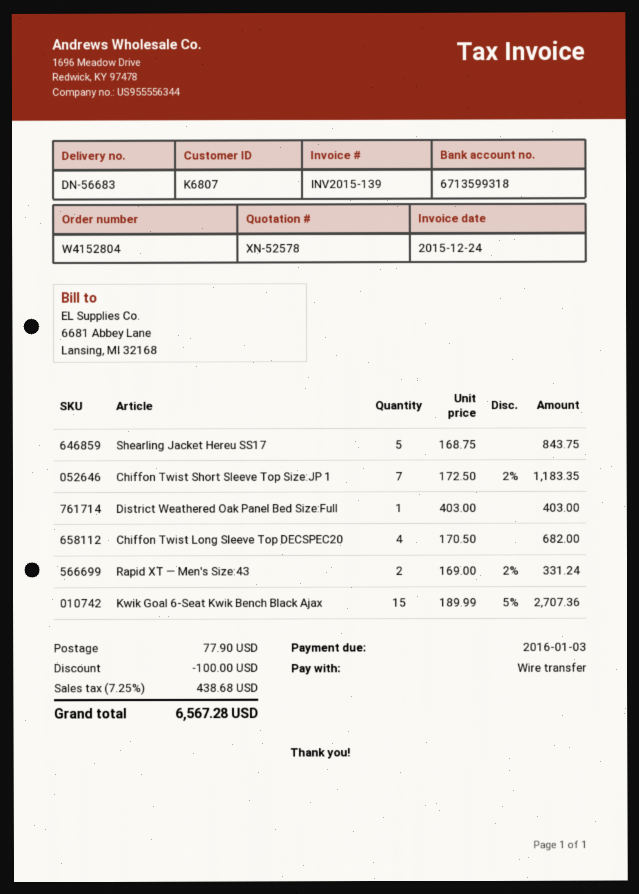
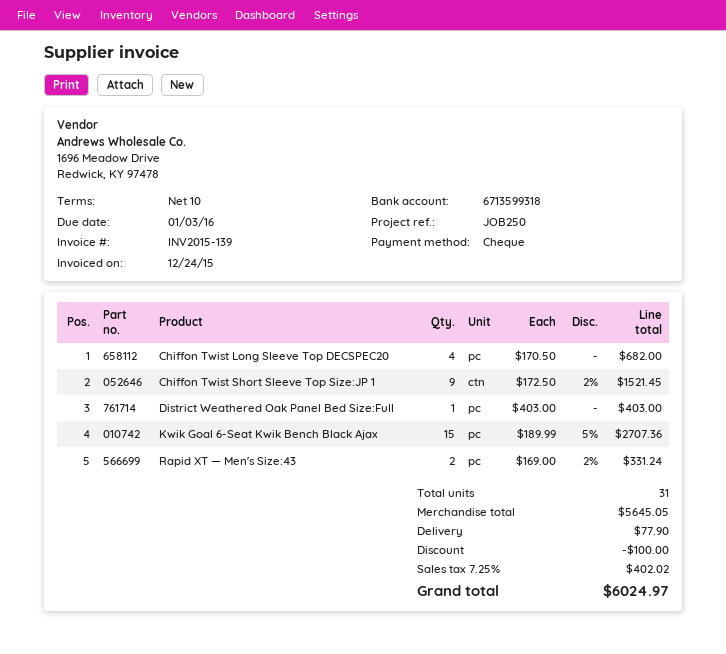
payment method: bank transfer -> cheque
Shearling Jacket Hereu SS17: 5 x 168.75 = 843.75 -> none
Chiffon Twist Short Sleeve Top Size:JP 1: 7 x 172.50 - 2% = 1183.35 -> 9 x 172.50 - 2% = 1521.45
tax: 7.25% = 438.68 -> 7.25% = 402.02
total: 6567.28 -> 6024.97

